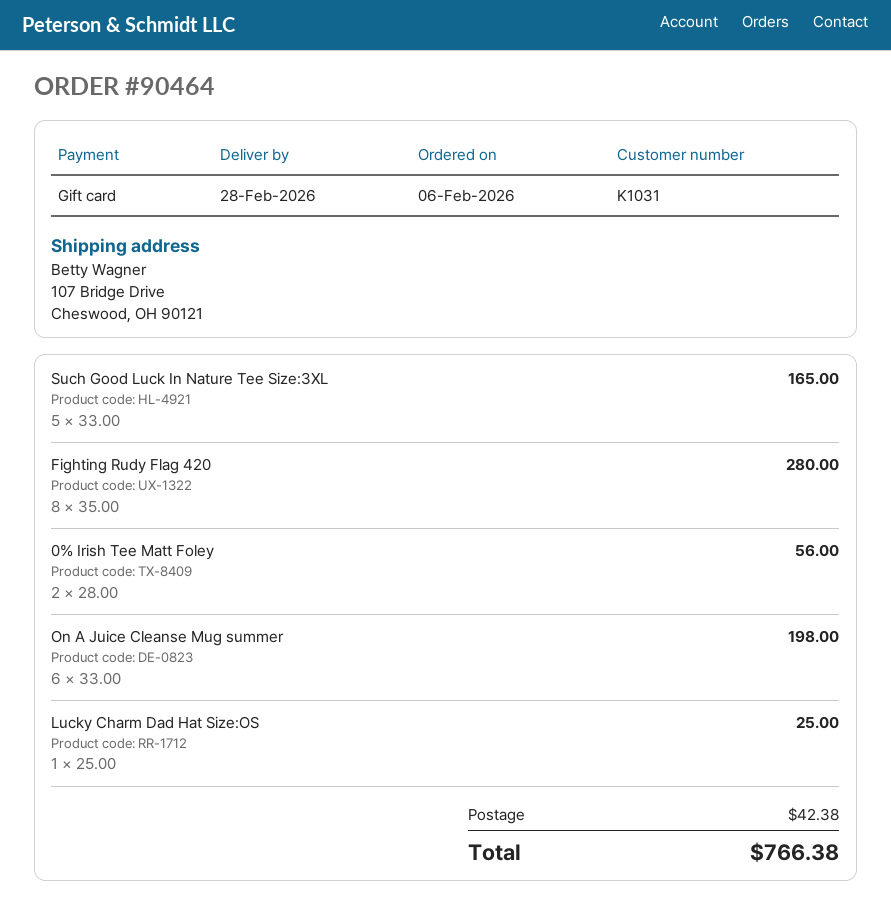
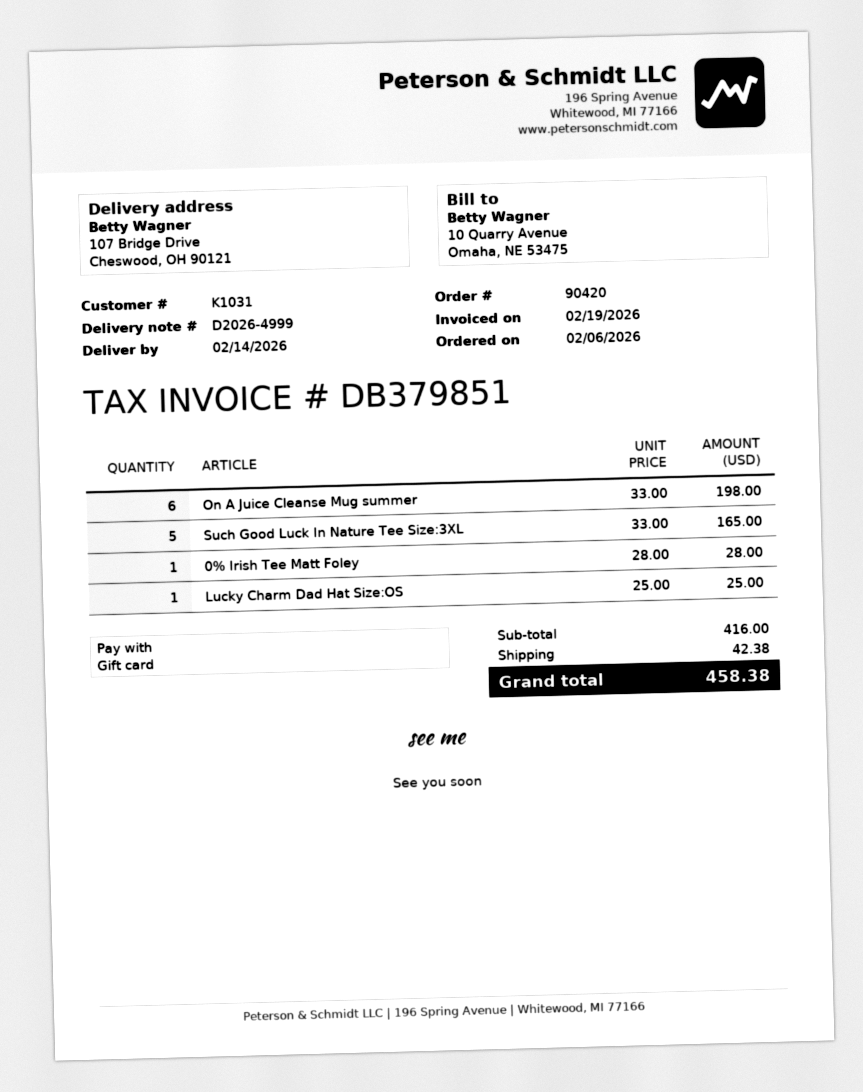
order number: 90464 -> 90420
delivery date: 2026-02-28 -> 2026-02-14
Fighting Rudy Flag 420: 8 x 35.00 = 280.00 -> none
0% Irish Tee Matt Foley: 2 x 28.00 = 56.00 -> 1 x 28.00 = 28.00
total: 766.38 -> 458.38

